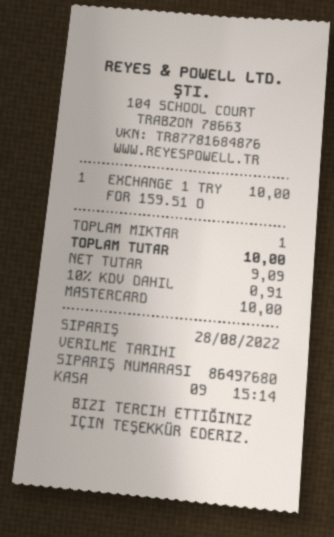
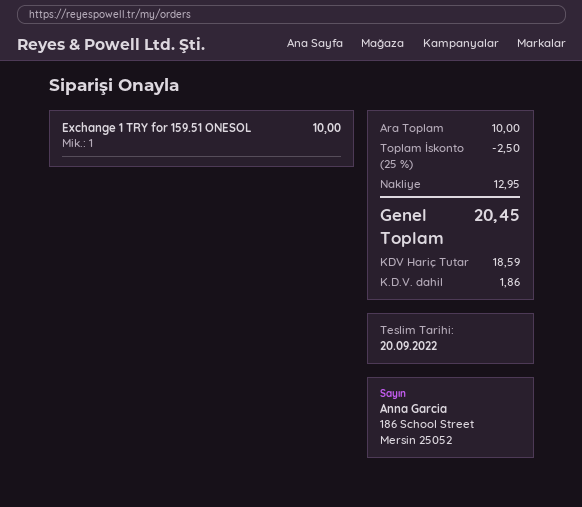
discount: none -> 25% = 2.50
shipping: none -> 12.95
net: 9.09 -> 18.59
tax: 0.91 -> 1.86
total: 10.00 -> 20.45

